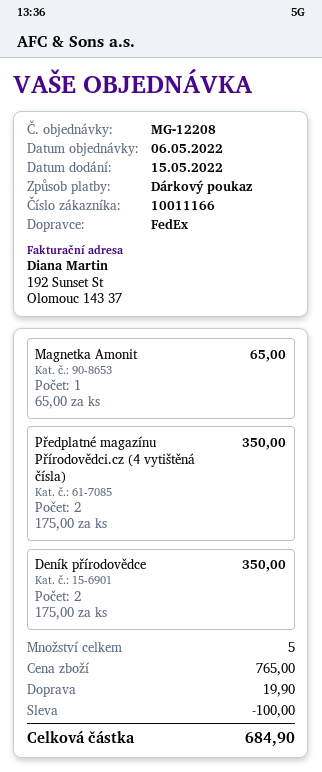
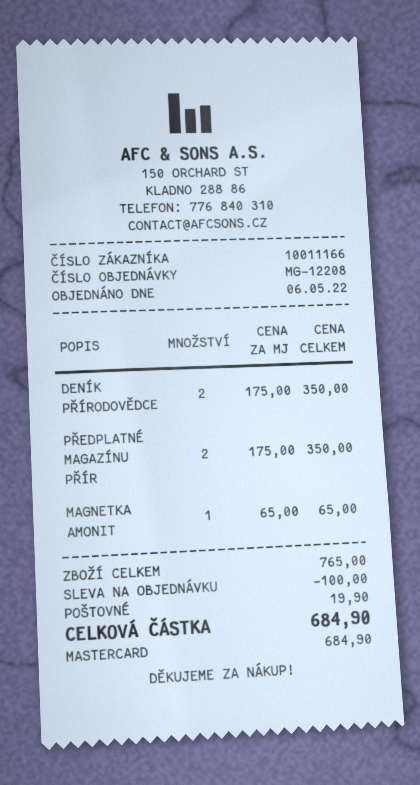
payment method: gift card -> Mastercard

